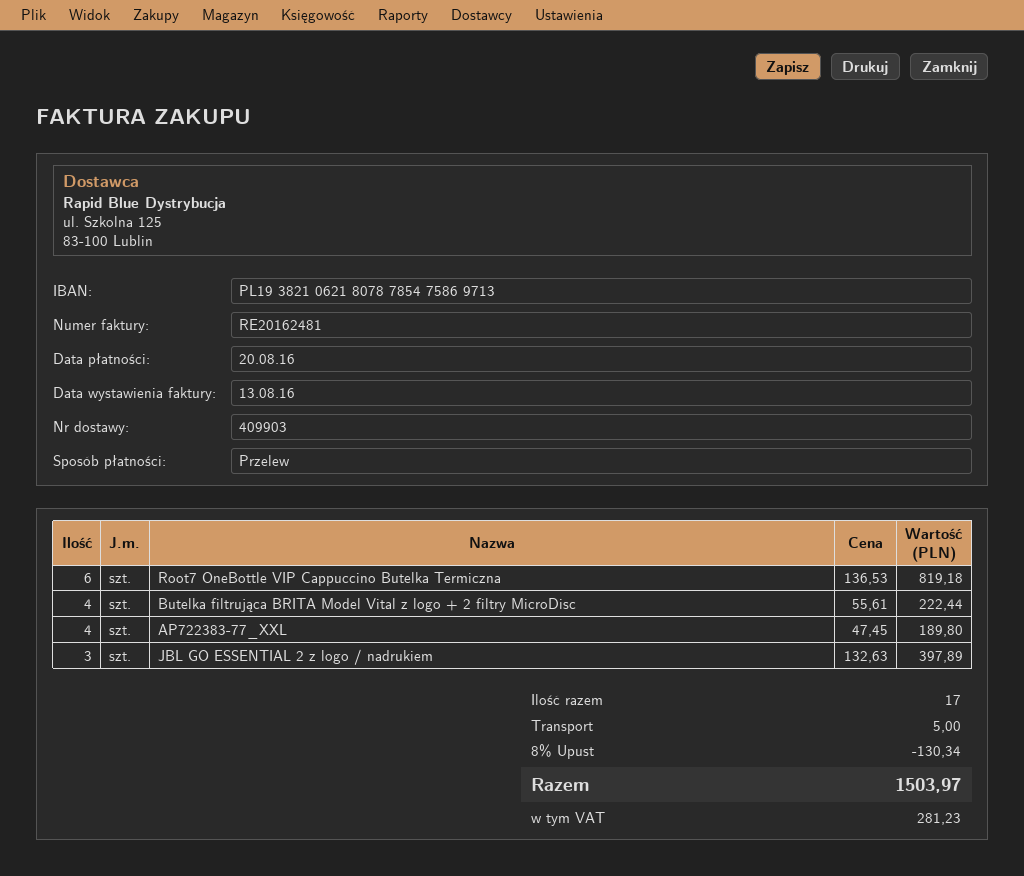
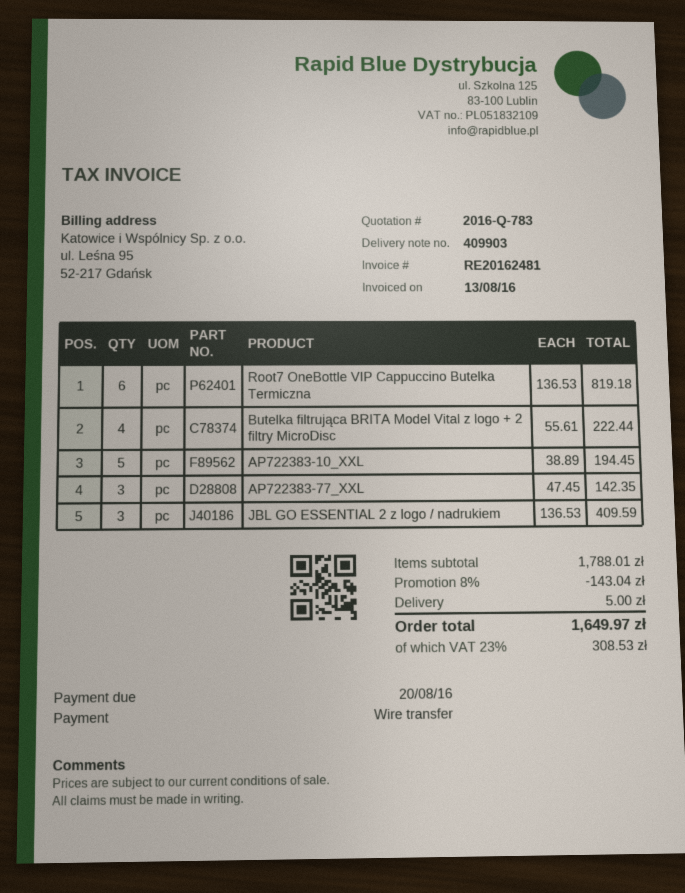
AP722383-77_XXL: 4 x 47.45 = 189.80 -> 3 x 47.45 = 142.35
JBL GO ESSENTIAL 2 z logo / nadrukiem: 3 x 132.63 = 397.89 -> 3 x 136.53 = 409.59
AP722383-10_XXL: none -> 5 x 38.89 = 194.45
discount: 8% = 130.34 -> 8% = 143.04
tax: 281.23 -> 308.53
total: 1503.97 -> 1649.97

